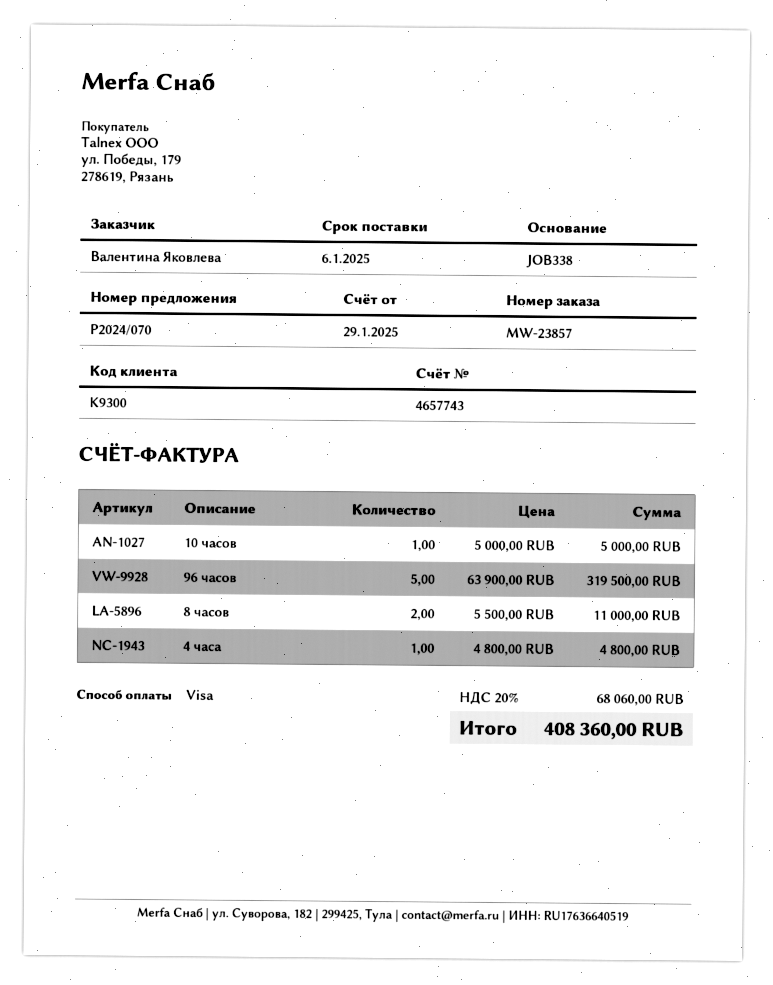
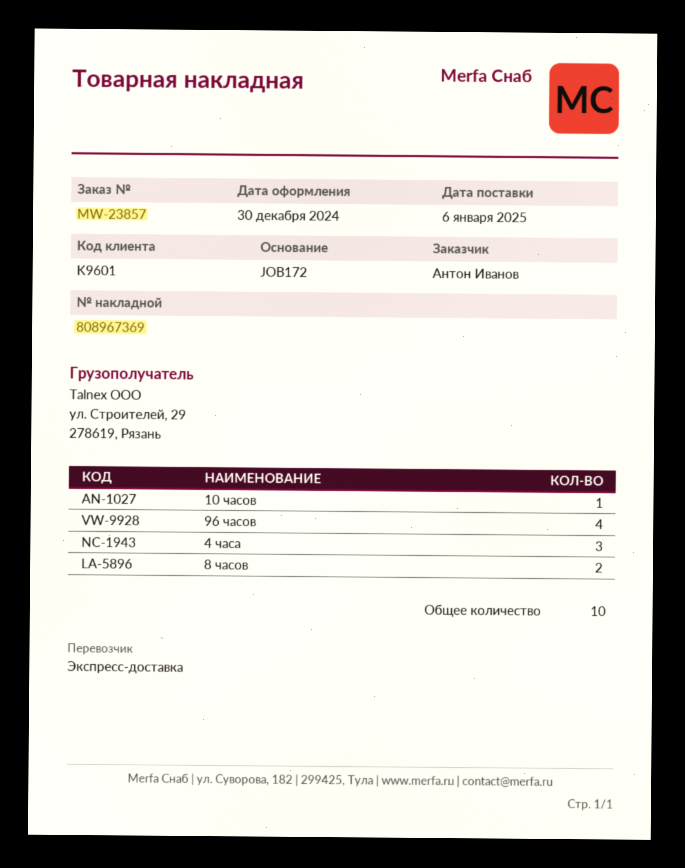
customer number: K9300 -> K9601
reference: JOB338 -> JOB172
ordered by: Валентина Яковлева -> Антон Иванов
96 часов: 5 -> 4
4 часа: 1 -> 3

